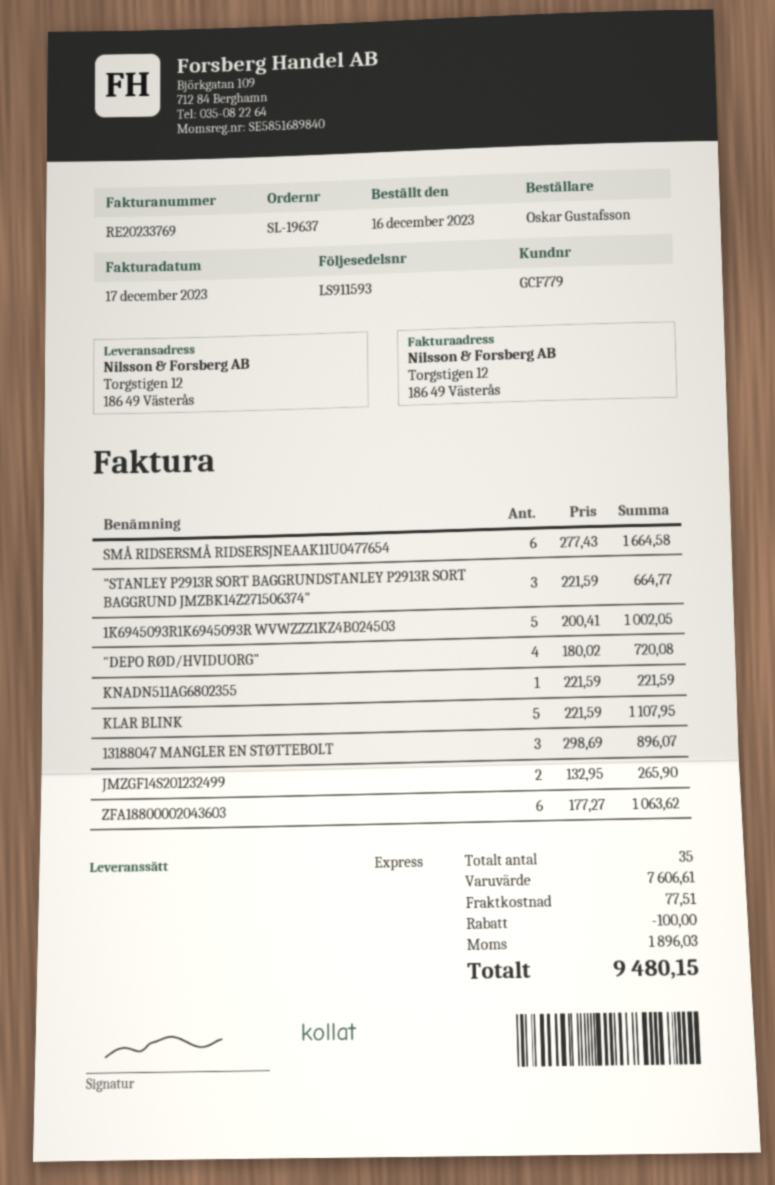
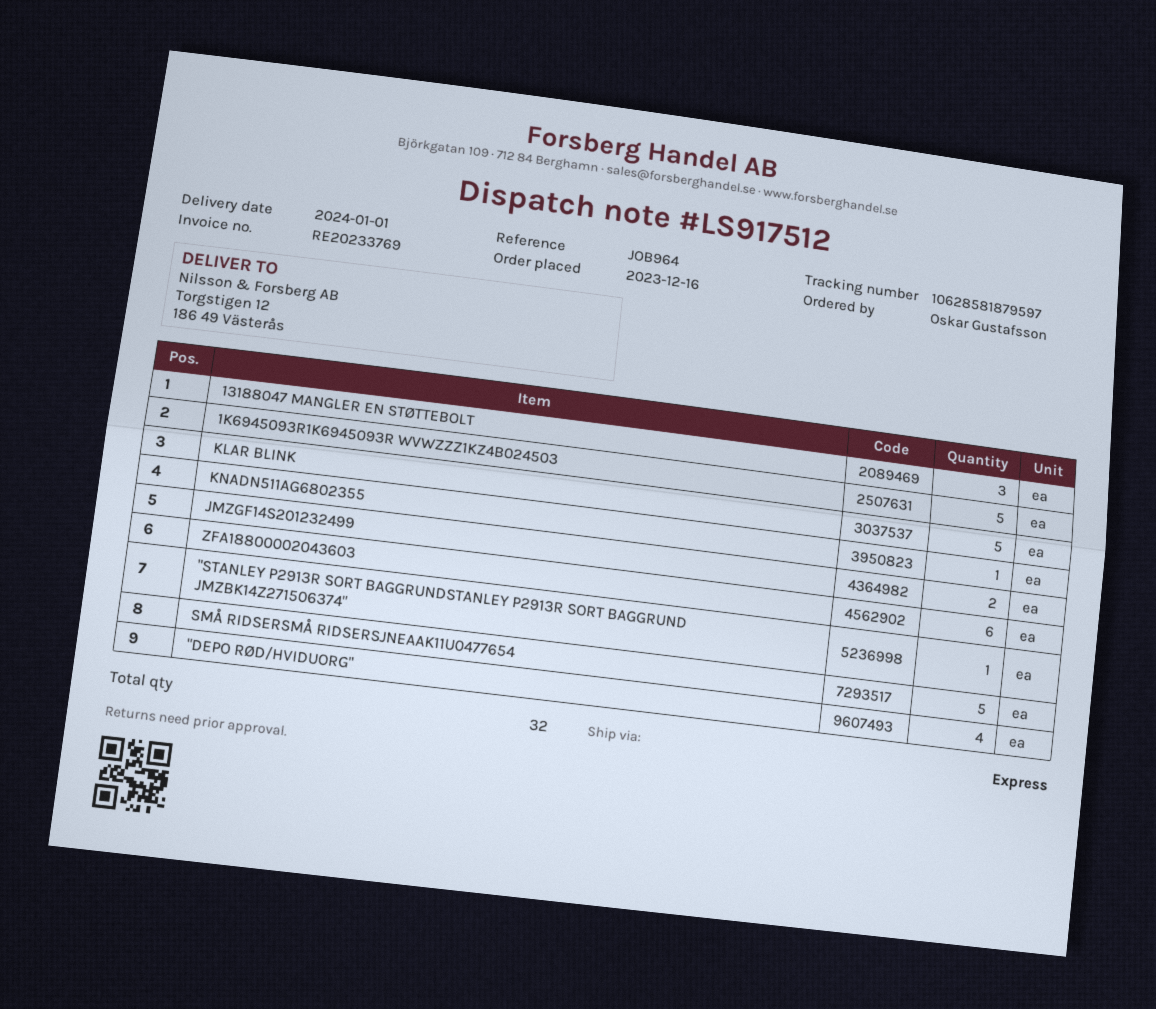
delivery note number: LS911593 -> LS917512
SMÅ RIDSERSMÅ RIDSERSJNEAAK11U0477654: 6 -> 5
"STANLEY P2913R SORT BAGGRUNDSTANLEY P2913R SORT BAGGRUND JMZBK14Z271506374": 3 -> 1
total quantity: 35 -> 32

